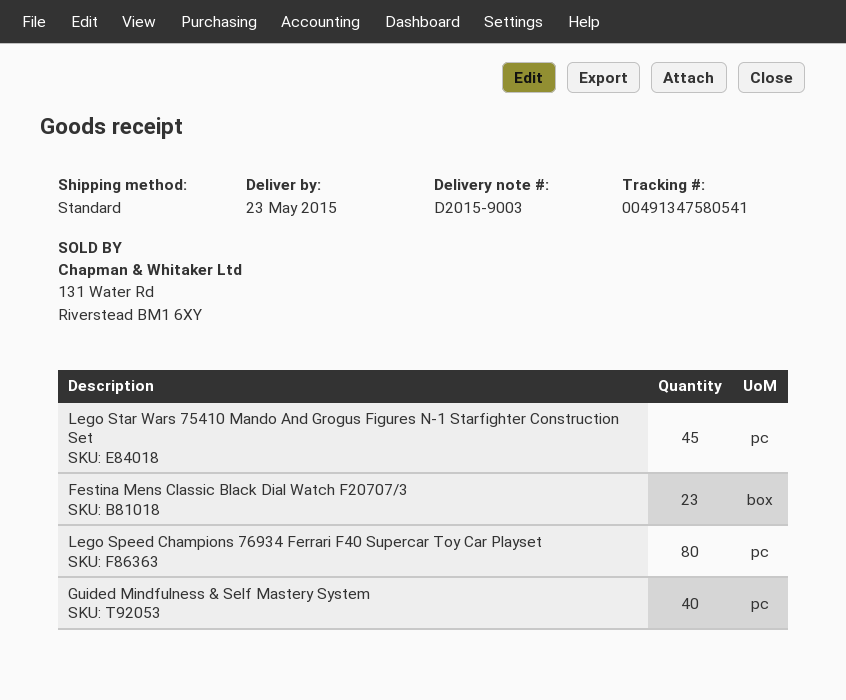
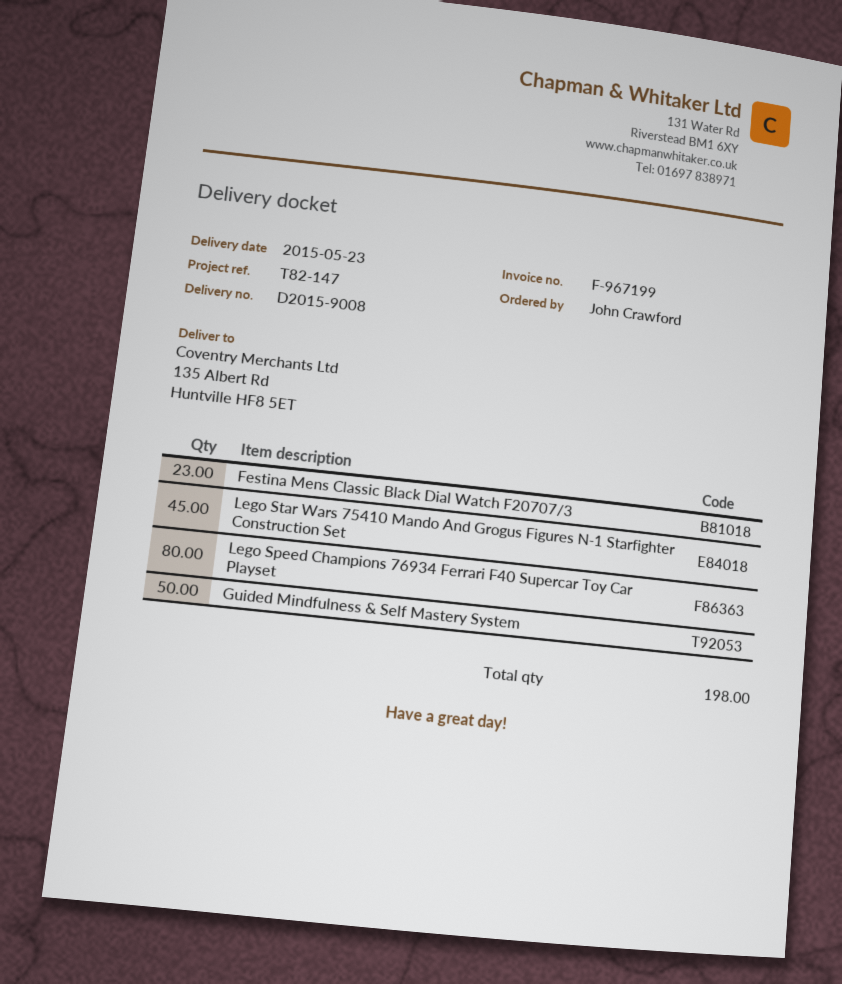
delivery note number: D2015-9003 -> D2015-9008
Guided Mindfulness & Self Mastery System: 40 -> 50

